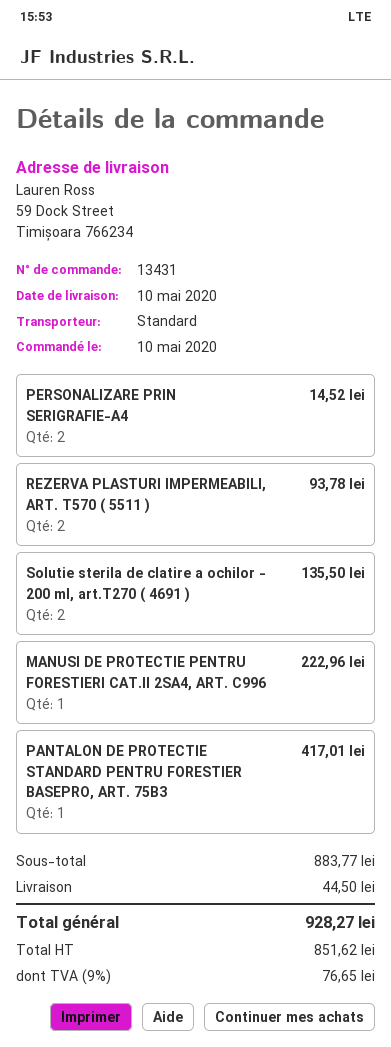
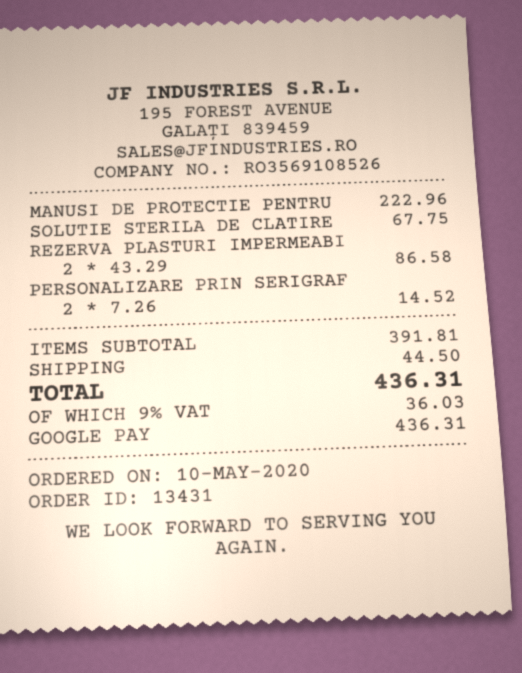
REZERVA PLASTURI IMPERMEABILI, ART. T570 ( 5511 ): 2 for 93.78 -> 2 for 86.58
Solutie sterila de clatire a ochilor - 200 ml, art.T270 ( 4691 ): 2 for 135.50 -> 1 for 67.75
PANTALON DE PROTECTIE STANDARD PENTRU FORESTIER BASEPRO, ART. 75B3: 1 for 417.01 -> none
subtotal: 883.77 -> 391.81
tax: 9% = 76.65 -> 9% = 36.03
total: 928.27 -> 436.31

